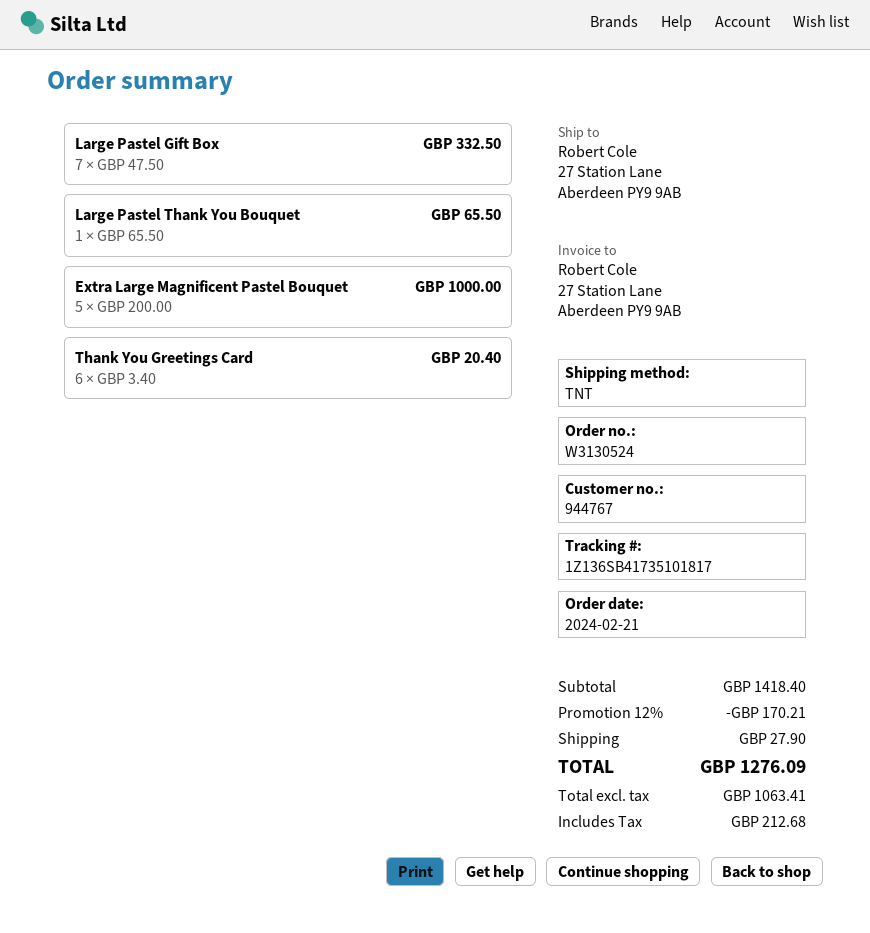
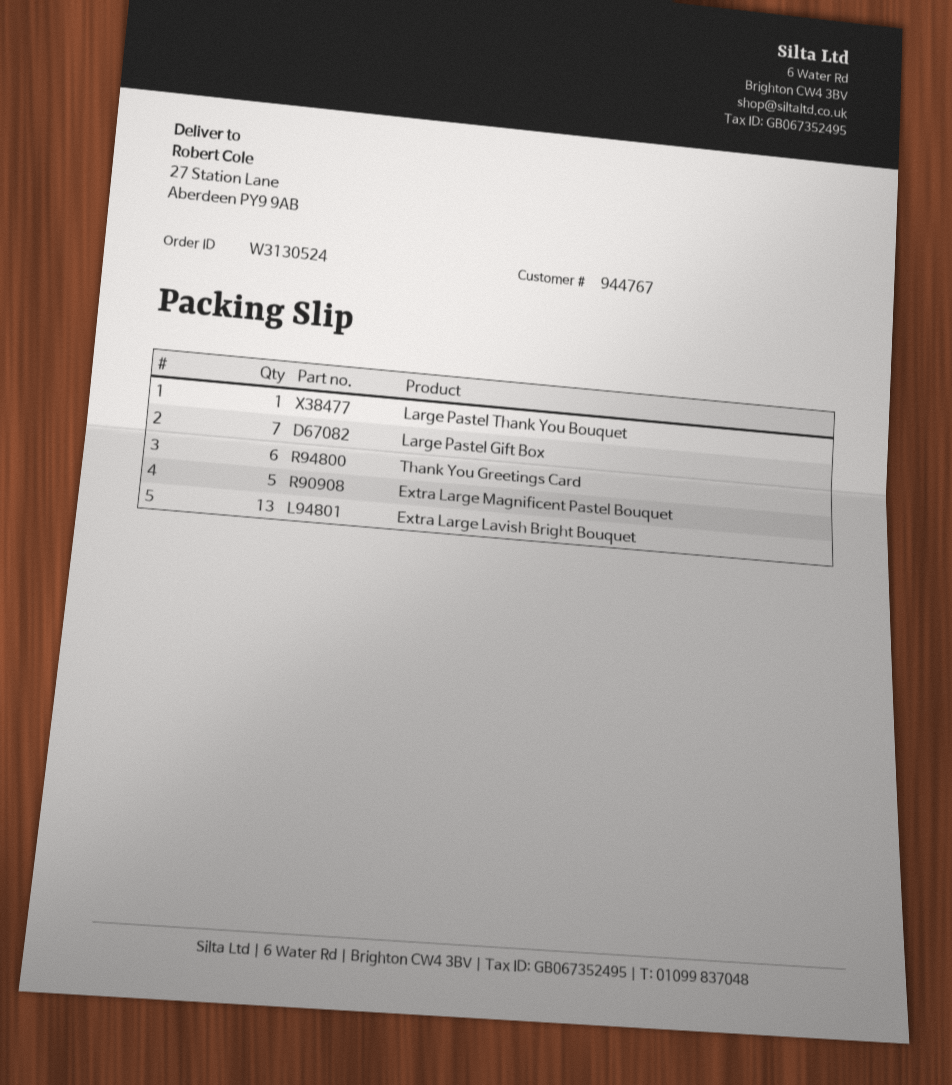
Extra Large Lavish Bright Bouquet: none -> 13

